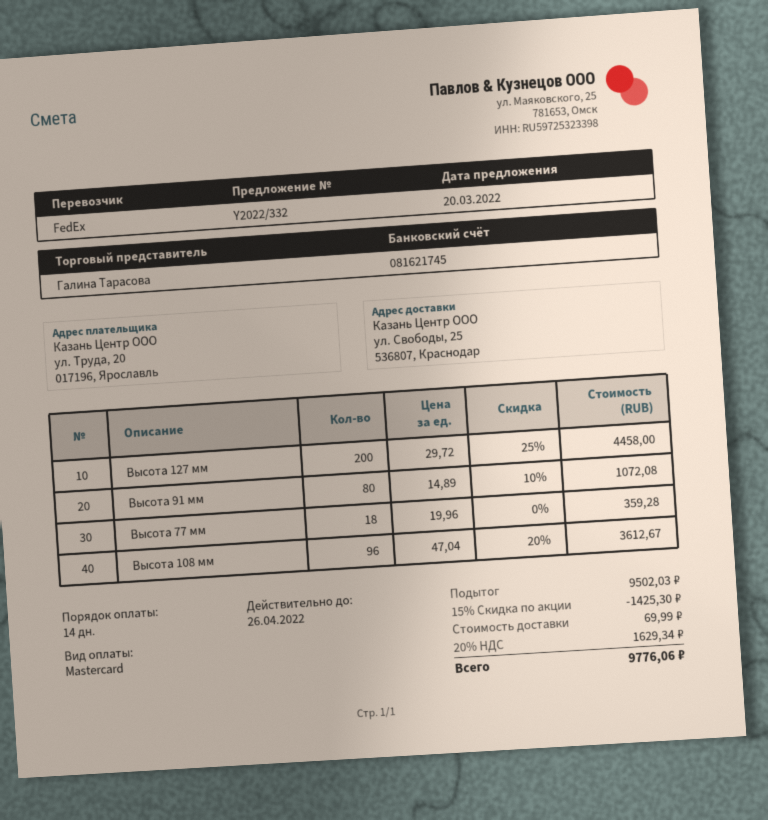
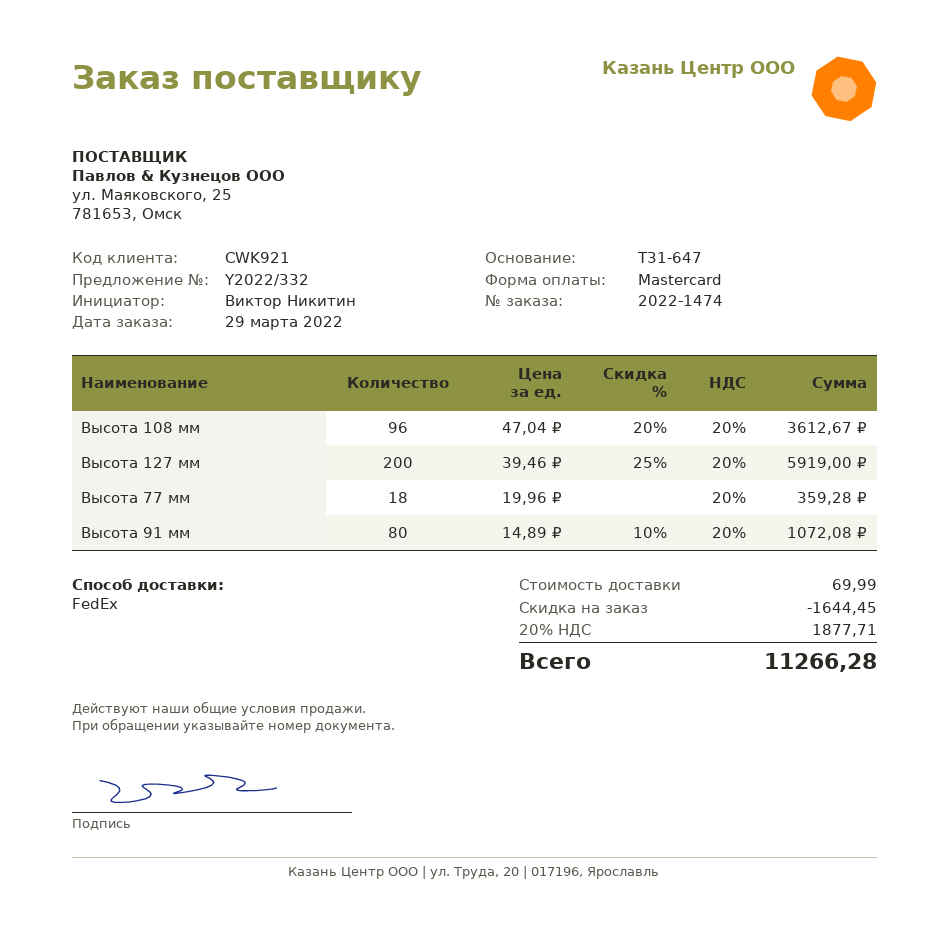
Высота 127 мм: 200 x 29.72 - 25% = 4458.00 -> 200 x 39.46 - 25% = 5919.00
discount: 1425.30 -> 1644.45
tax: 20% = 1629.34 -> 20% = 1877.71
total: 9776.06 -> 11266.28

